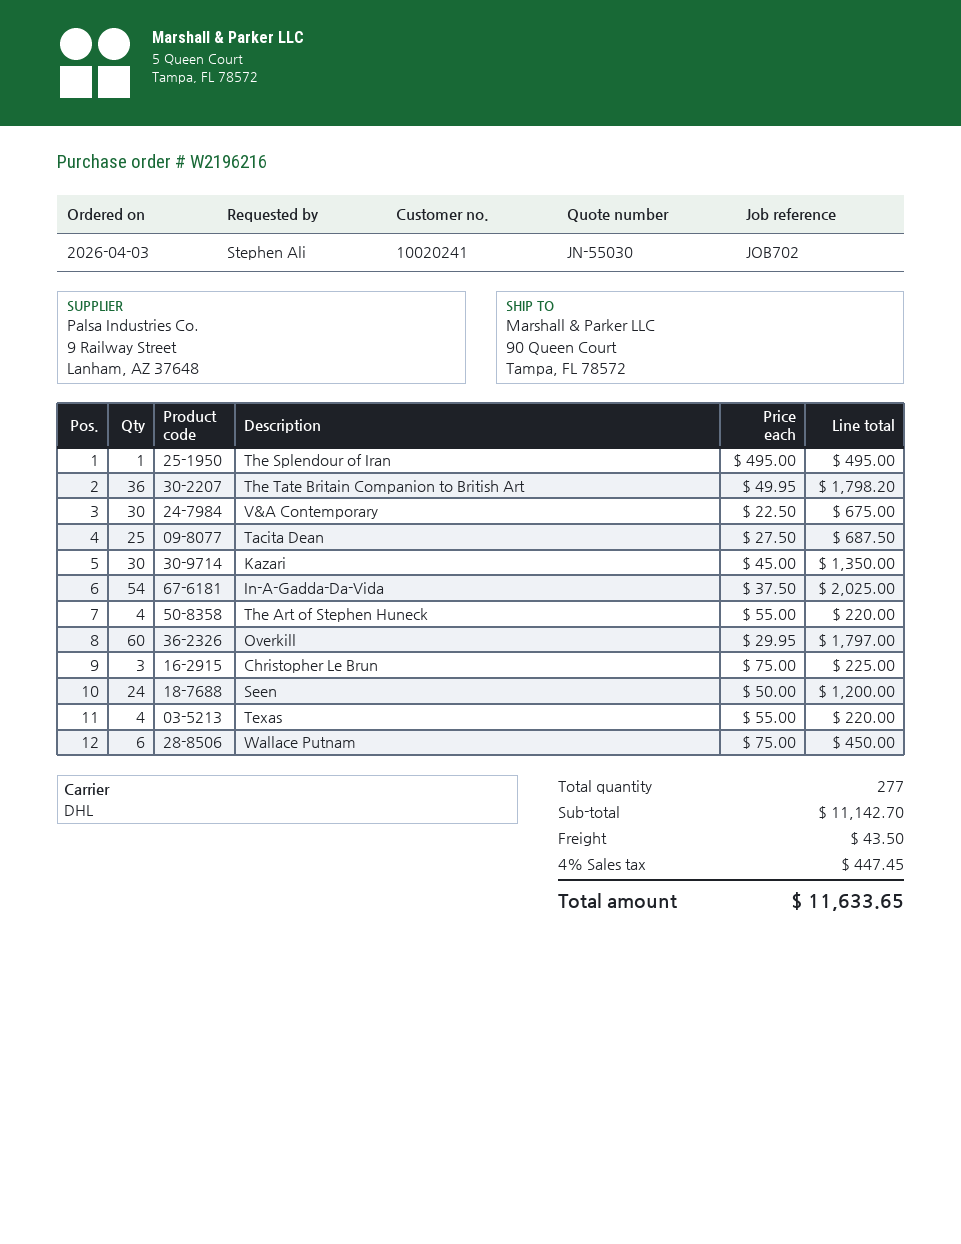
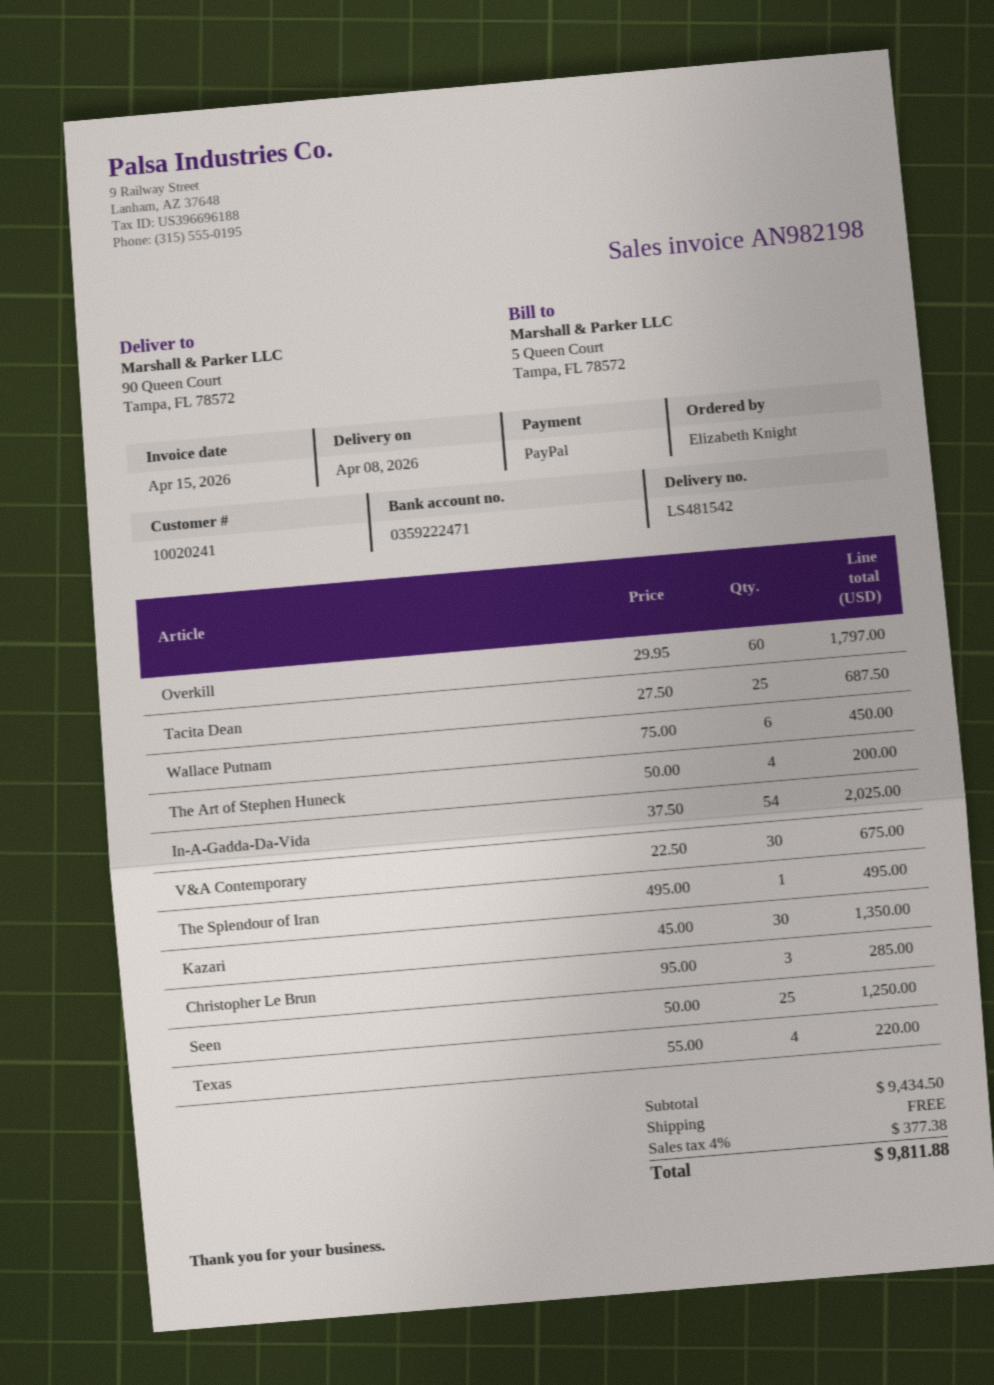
ordered by: Stephen Ali -> Elizabeth Knight
The Tate Britain Companion to British Art: 36 x 49.95 = 1798.20 -> none
The Art of Stephen Huneck: 4 x 55.00 = 220.00 -> 4 x 50.00 = 200.00
Christopher Le Brun: 3 x 75.00 = 225.00 -> 3 x 95.00 = 285.00
Seen: 24 x 50.00 = 1200.00 -> 25 x 50.00 = 1250.00
subtotal: 11142.70 -> 9434.50
shipping: 43.50 -> 0.00
tax: 4% = 447.45 -> 4% = 377.38
total: 11633.65 -> 9811.88

